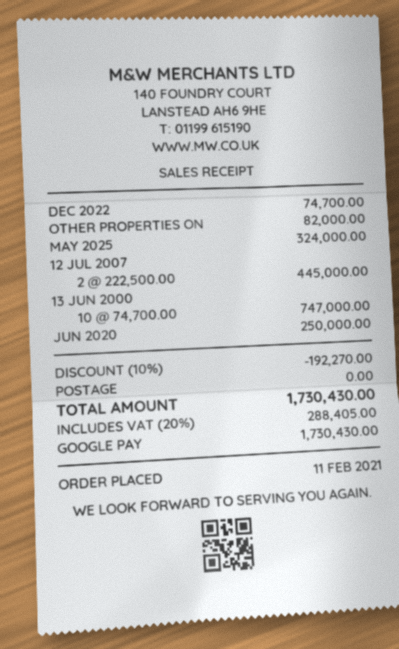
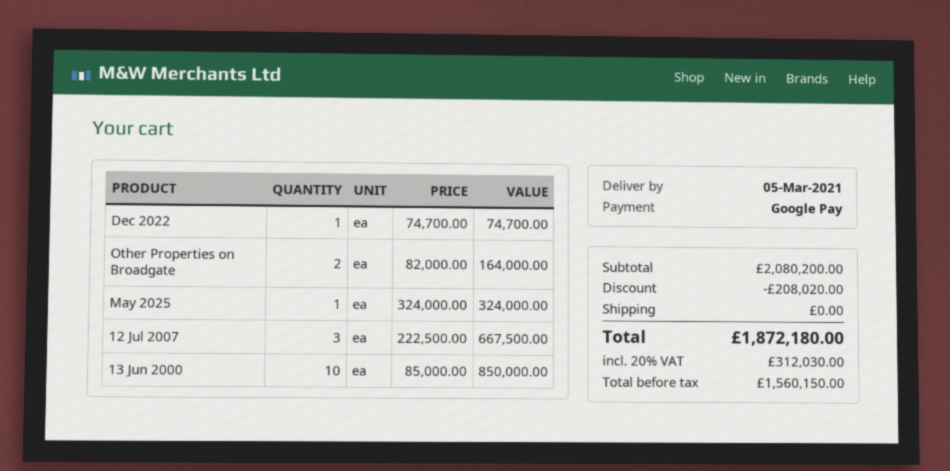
OTHER PROPERTIES ON: 1 x 82000.00 = 82000.00 -> 2 x 82000.00 = 164000.00
12 JUL 2007: 2 x 222500.00 = 445000.00 -> 3 x 222500.00 = 667500.00
13 JUN 2000: 10 x 74700.00 = 747000.00 -> 10 x 85000.00 = 850000.00
JUN 2020: 1 x 250000.00 = 250000.00 -> none
discount: 192270.00 -> 208020.00
tax: 20% = 288405.00 -> 20% = 312030.00
total: 1730430.00 -> 1872180.00

